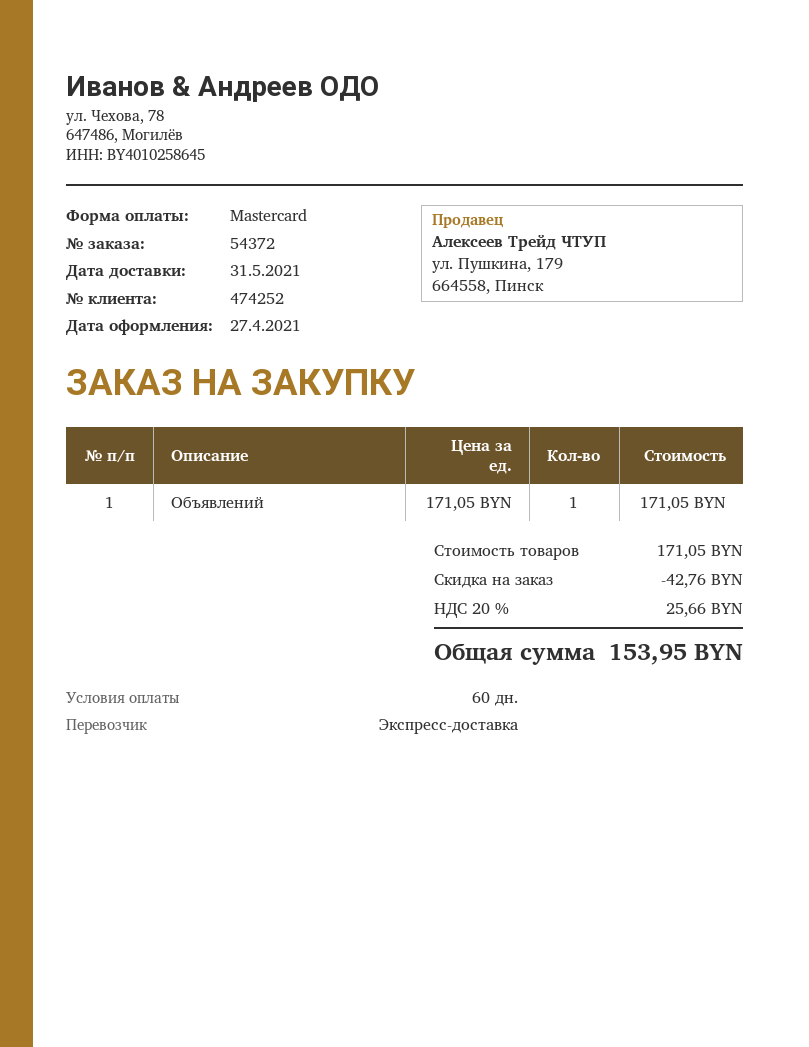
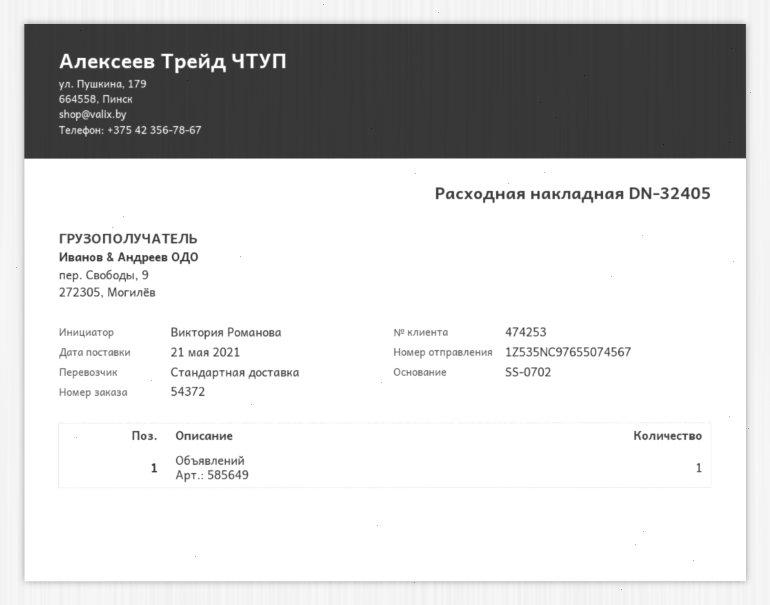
delivery date: 2021-05-31 -> 2021-05-21
customer number: 474252 -> 474253
shipping method: express -> standard

